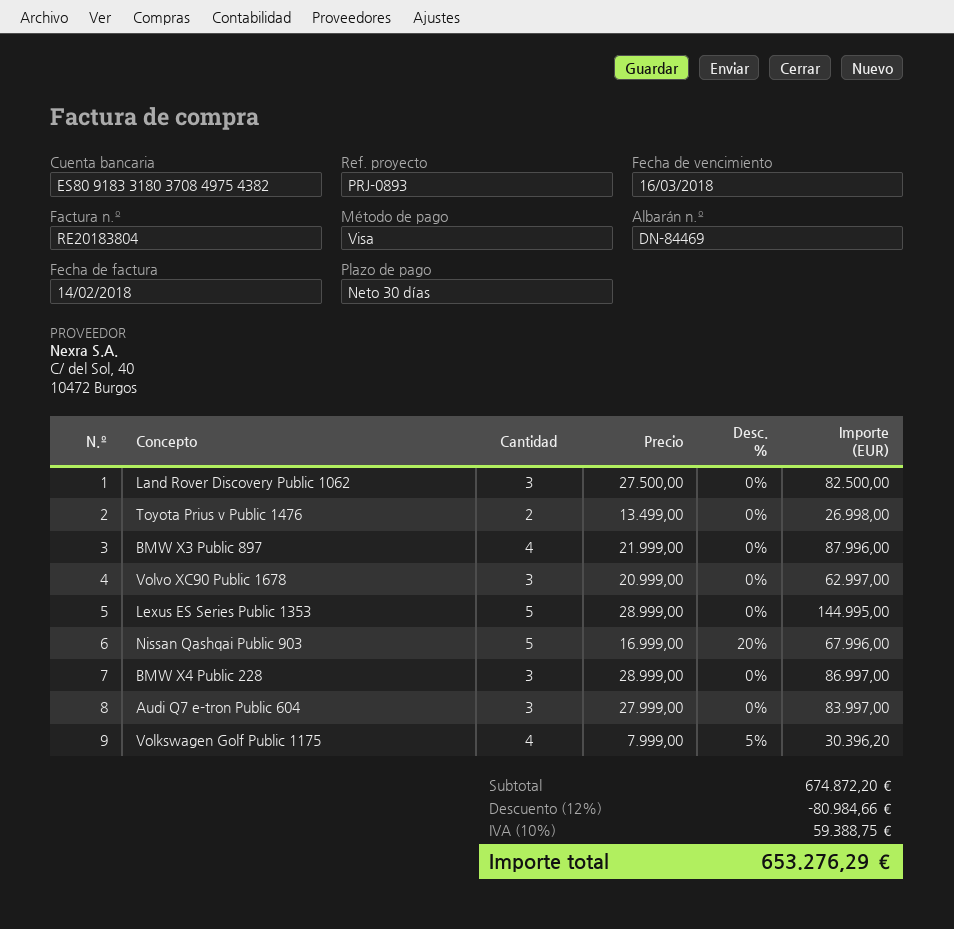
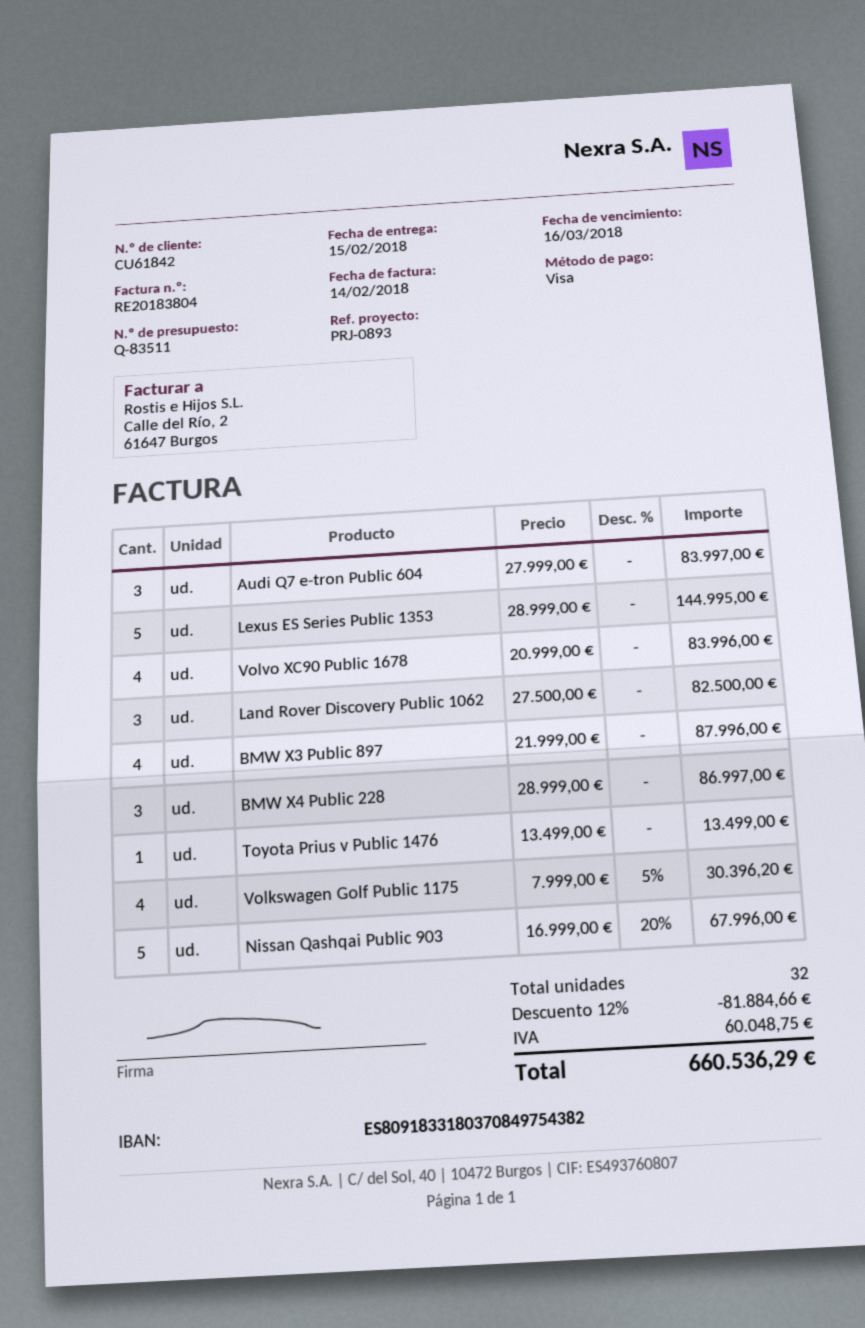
Toyota Prius v Public 1476: 2 x 13499.00 = 26998.00 -> 1 x 13499.00 = 13499.00
Volvo XC90 Public 1678: 3 x 20999.00 = 62997.00 -> 4 x 20999.00 = 83996.00
discount: 12% = 80984.66 -> 12% = 81884.66
tax: 59388.75 -> 60048.75
total: 653276.29 -> 660536.29

